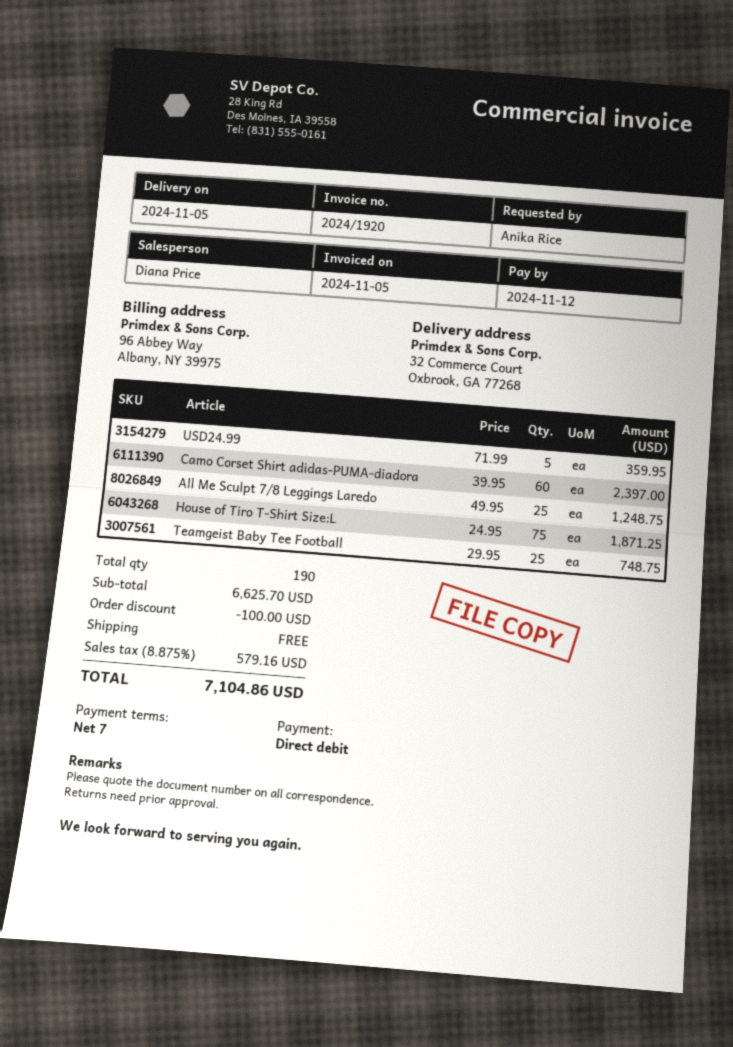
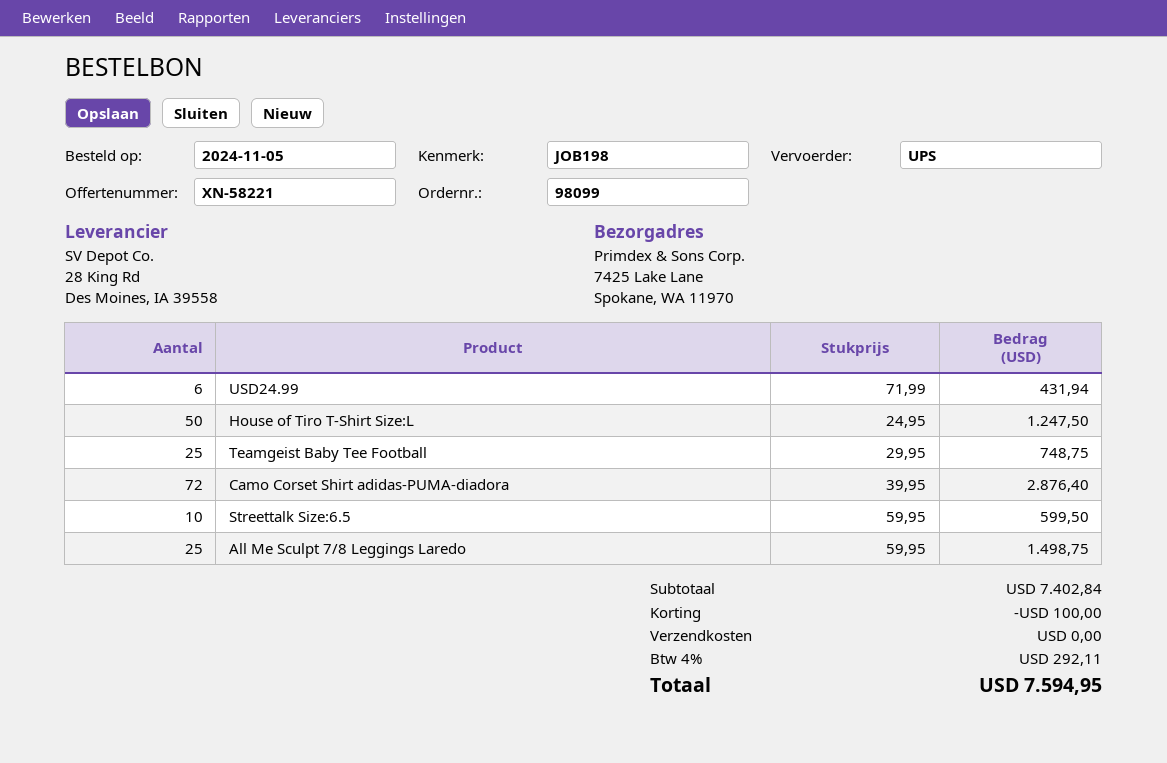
ship to: 32 Commerce Court, Oxbrook, GA 77268 -> 7425 Lake Lane, Spokane, WA 11970
USD24.99: 5 x 71.99 = 359.95 -> 6 x 71.99 = 431.94
Camo Corset Shirt adidas-PUMA-diadora: 60 x 39.95 = 2397.00 -> 72 x 39.95 = 2876.40
All Me Sculpt 7/8 Leggings Laredo: 25 x 49.95 = 1248.75 -> 25 x 59.95 = 1498.75
House of Tiro T-Shirt Size:L: 75 x 24.95 = 1871.25 -> 50 x 24.95 = 1247.50
Streettalk Size:6.5: none -> 10 x 59.95 = 599.50
subtotal: 6625.70 -> 7402.84
tax: 8.875% = 579.16 -> 4% = 292.11
total: 7104.86 -> 7594.95

